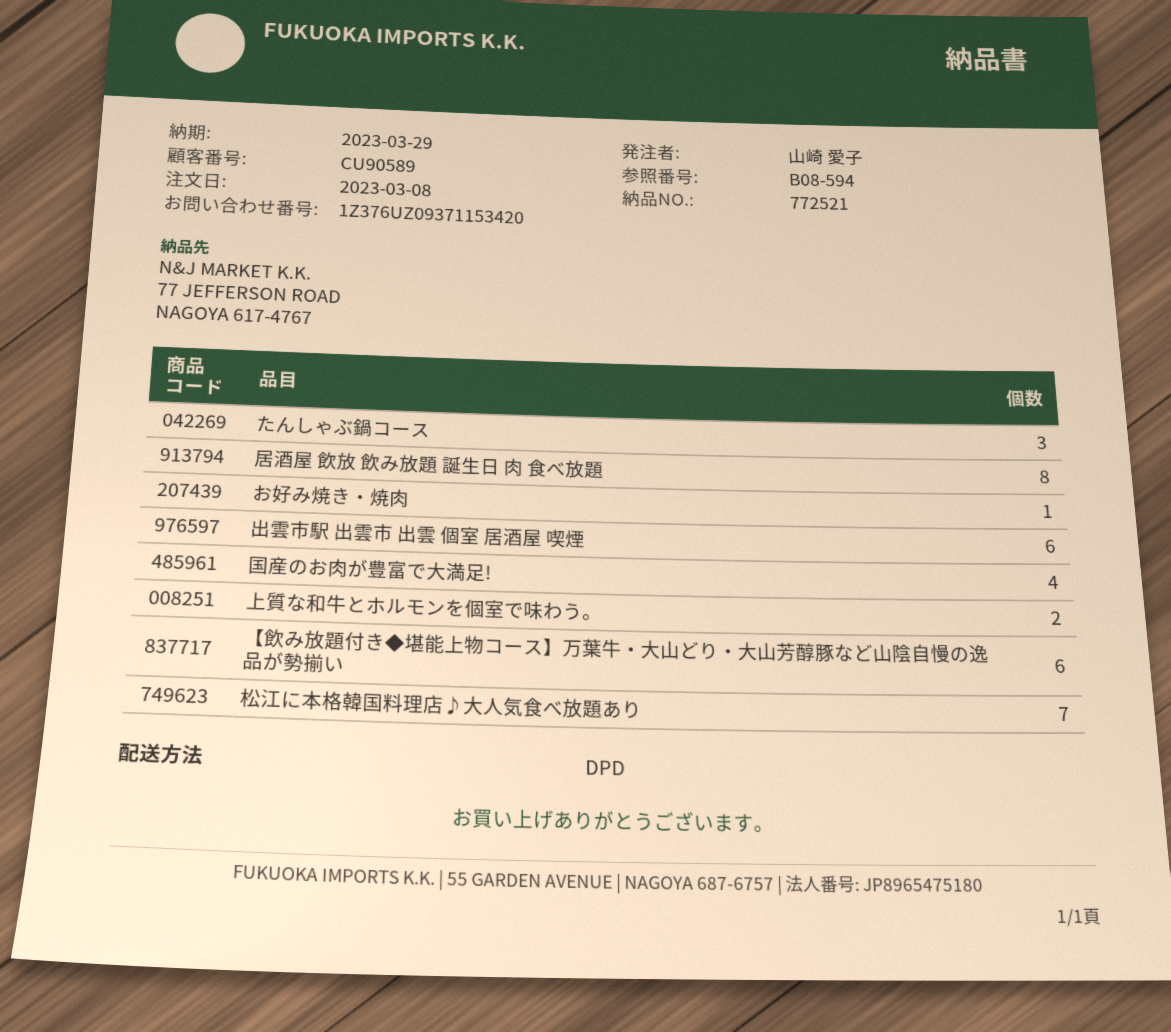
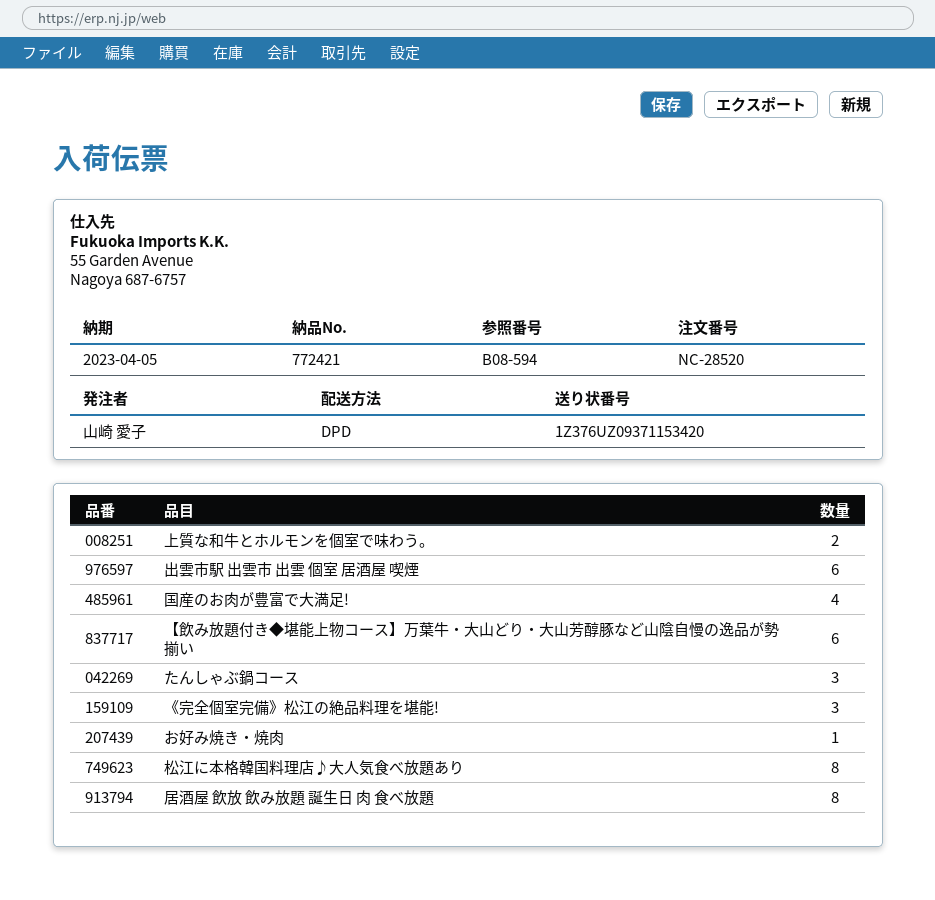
delivery note number: 772521 -> 772421
delivery date: 2023-03-29 -> 2023-04-05
松江に本格韓国料理店♪大人気食べ放題あり: 7 -> 8
《完全個室完備》松江の絶品料理を堪能!: none -> 3

